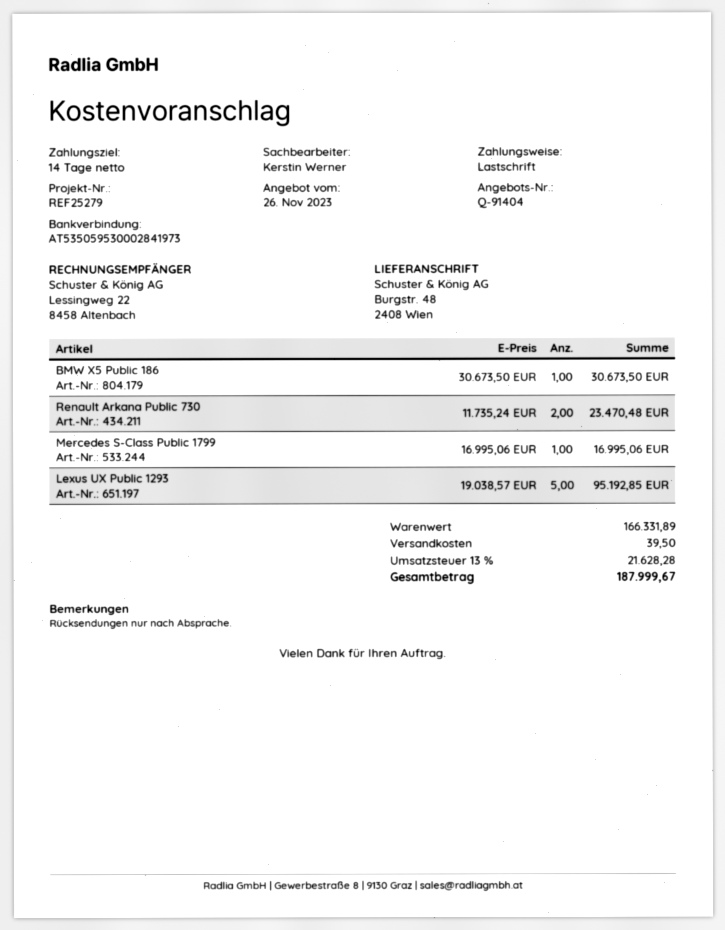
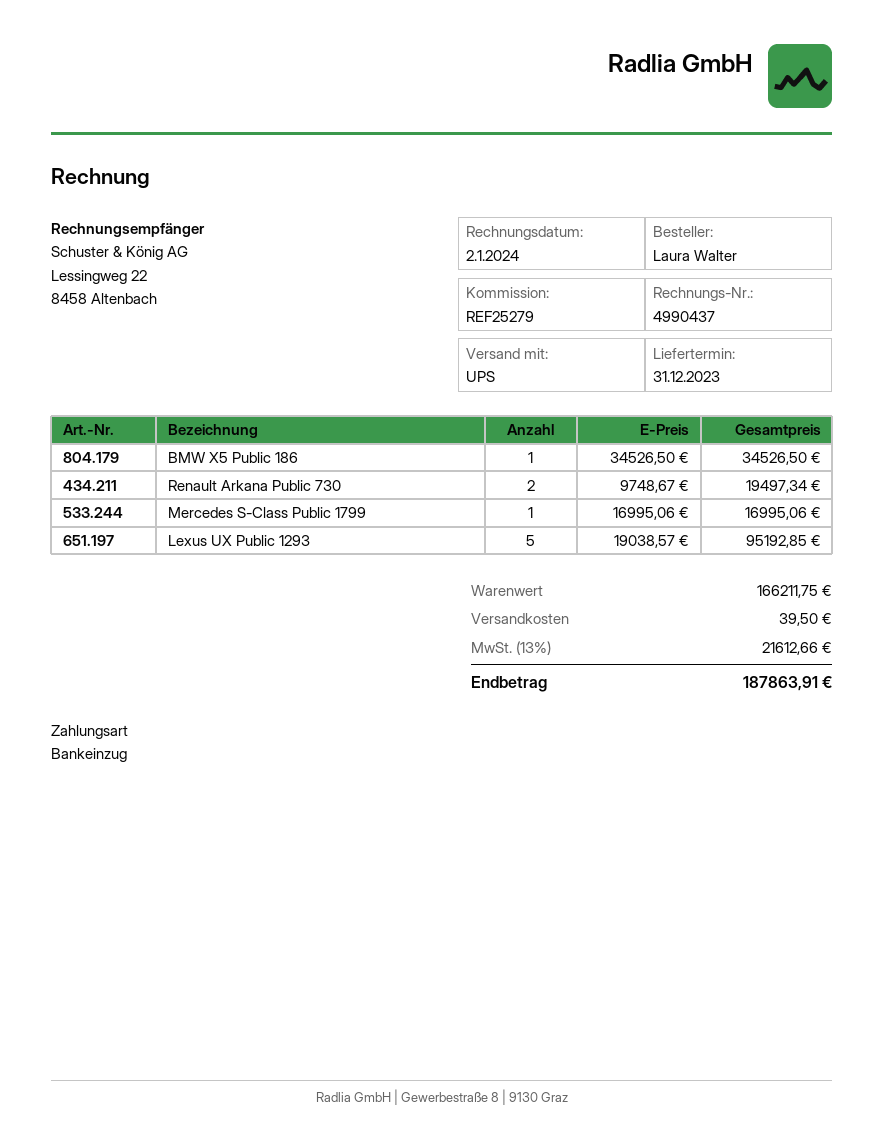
BMW X5 Public 186: 1 x 30673.50 = 30673.50 -> 1 x 34526.50 = 34526.50
Renault Arkana Public 730: 2 x 11735.24 = 23470.48 -> 2 x 9748.67 = 19497.34
subtotal: 166331.89 -> 166211.75
tax: 13% = 21628.28 -> 13% = 21612.66
total: 187999.67 -> 187863.91

